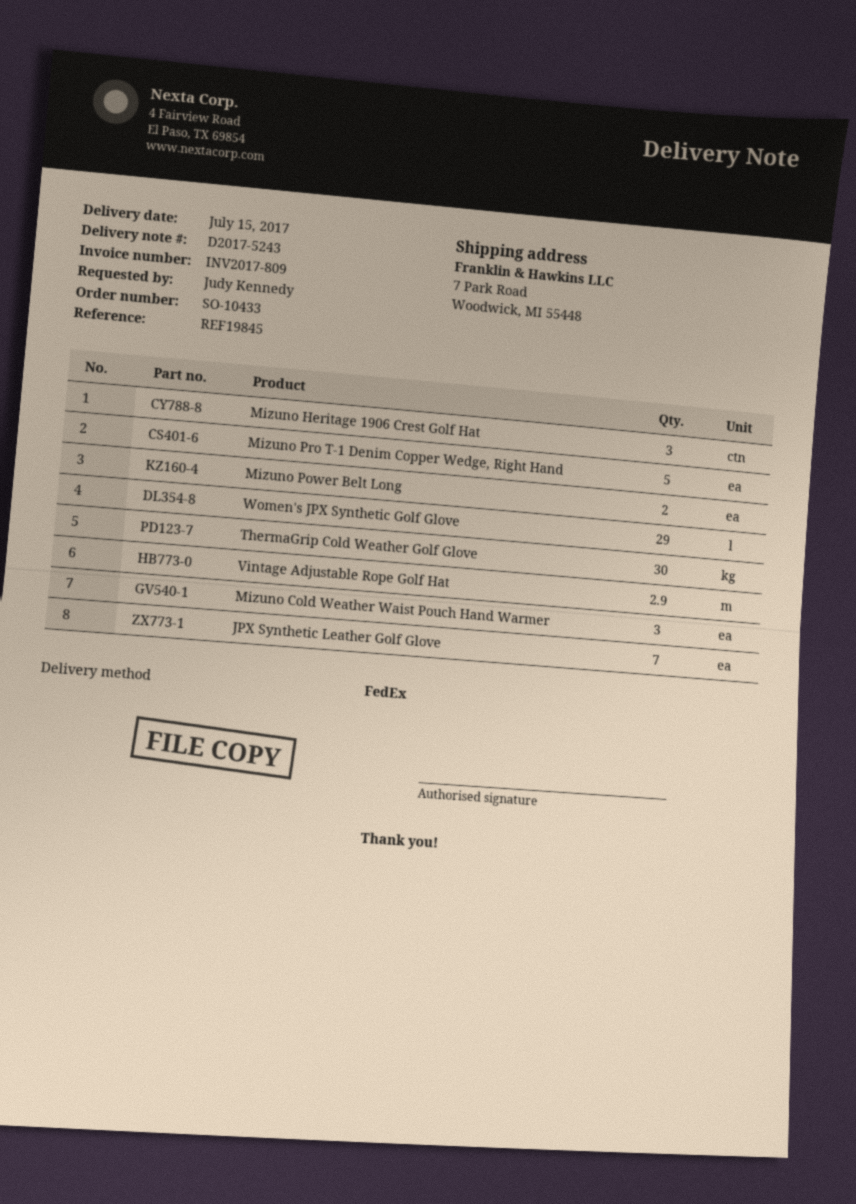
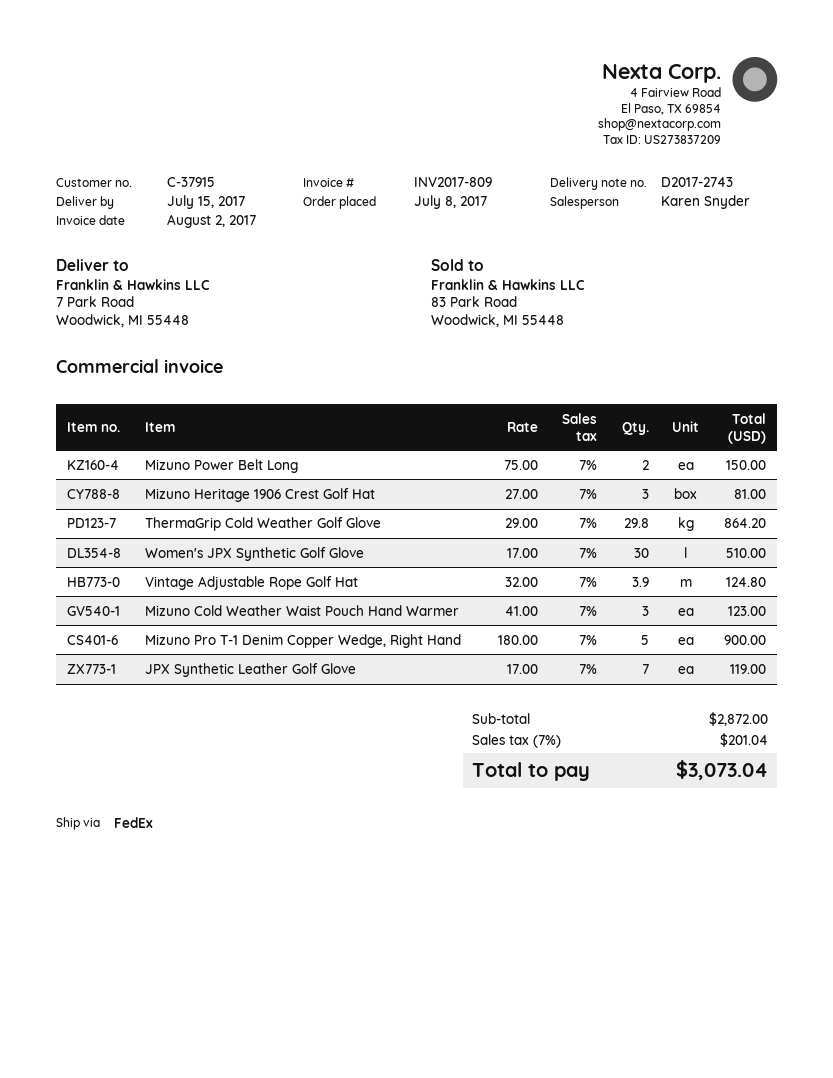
delivery note number: D2017-5243 -> D2017-2743
Women's JPX Synthetic Golf Glove: 29 -> 30
ThermaGrip Cold Weather Golf Glove: 30 -> 29.8
Vintage Adjustable Rope Golf Hat: 2.9 -> 3.9

